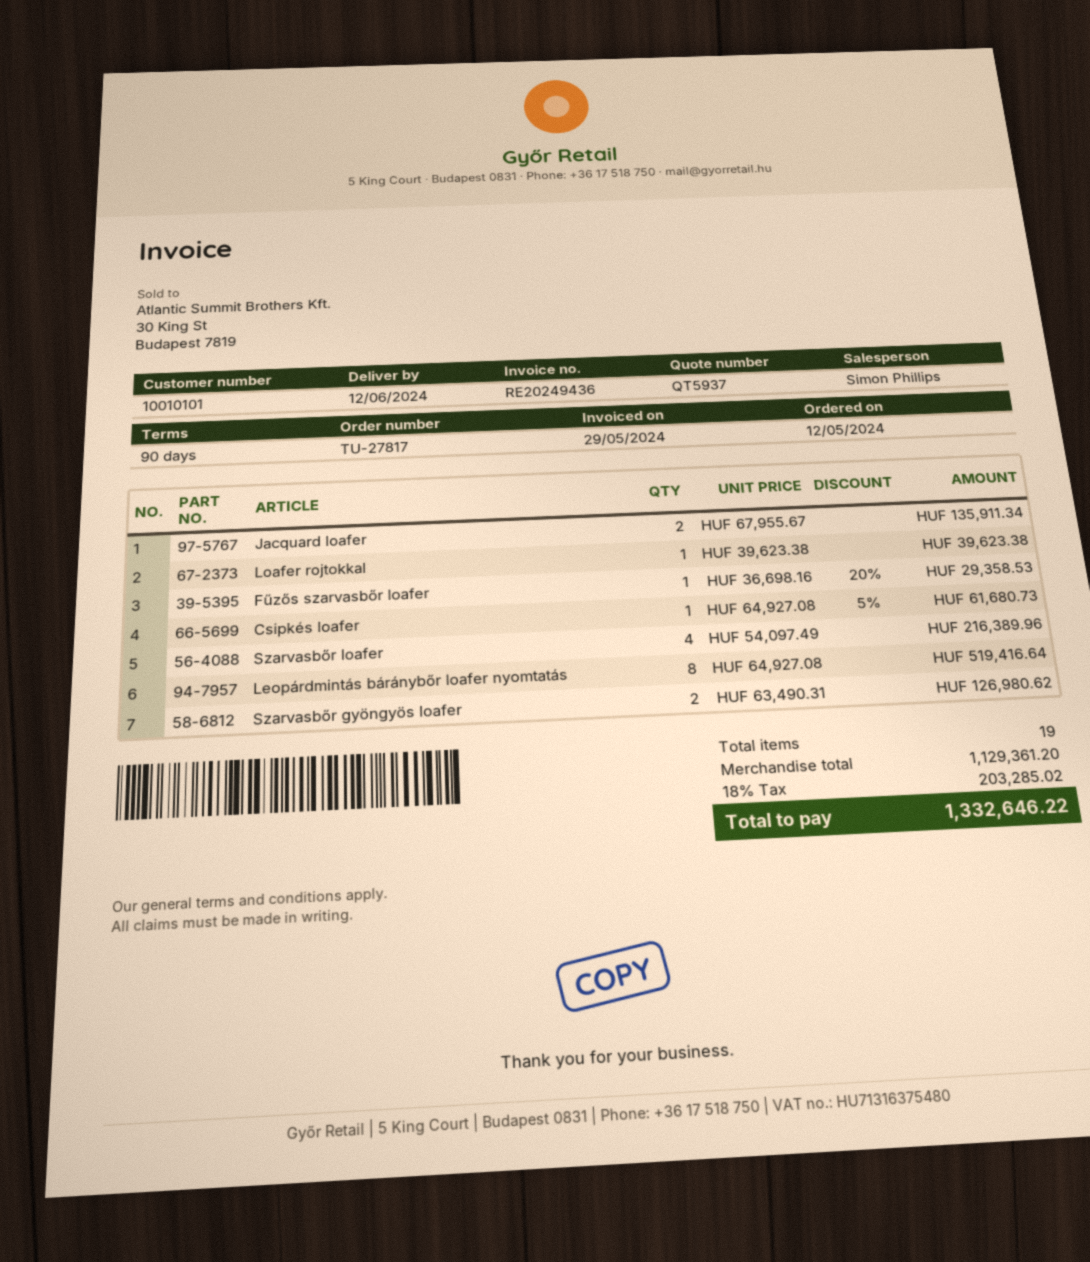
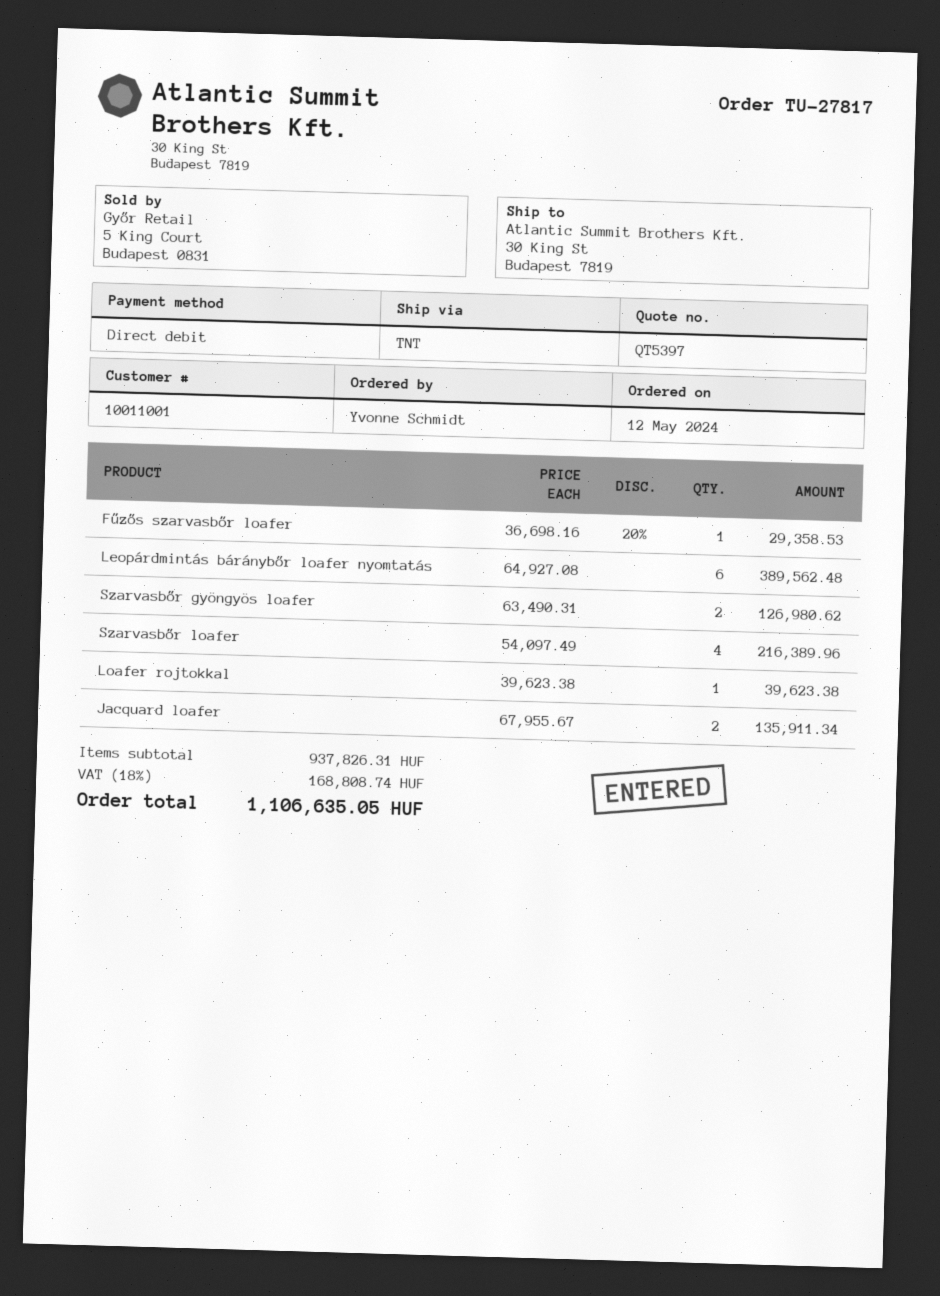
quote number: QT5937 -> QT5397
customer number: 10010101 -> 10011001
Csipkés loafer: 1 x 64927.08 - 5% = 61680.73 -> none
Leopárdmintás báránybőr loafer nyomtatás: 8 x 64927.08 = 519416.64 -> 6 x 64927.08 = 389562.48
subtotal: 1129361.20 -> 937826.31
tax: 18% = 203285.02 -> 18% = 168808.74
total: 1332646.22 -> 1106635.05

